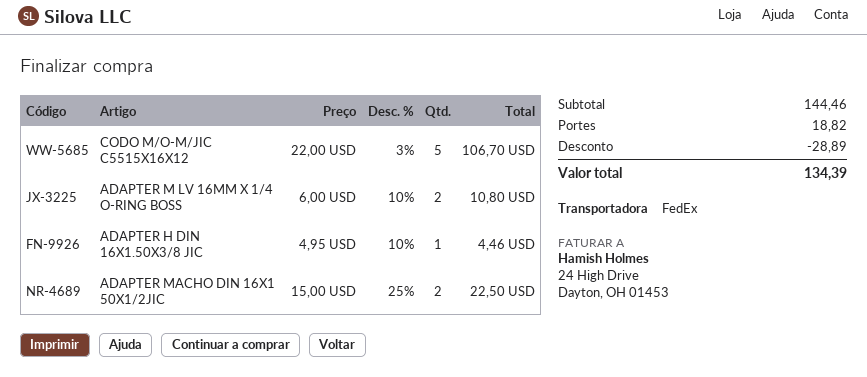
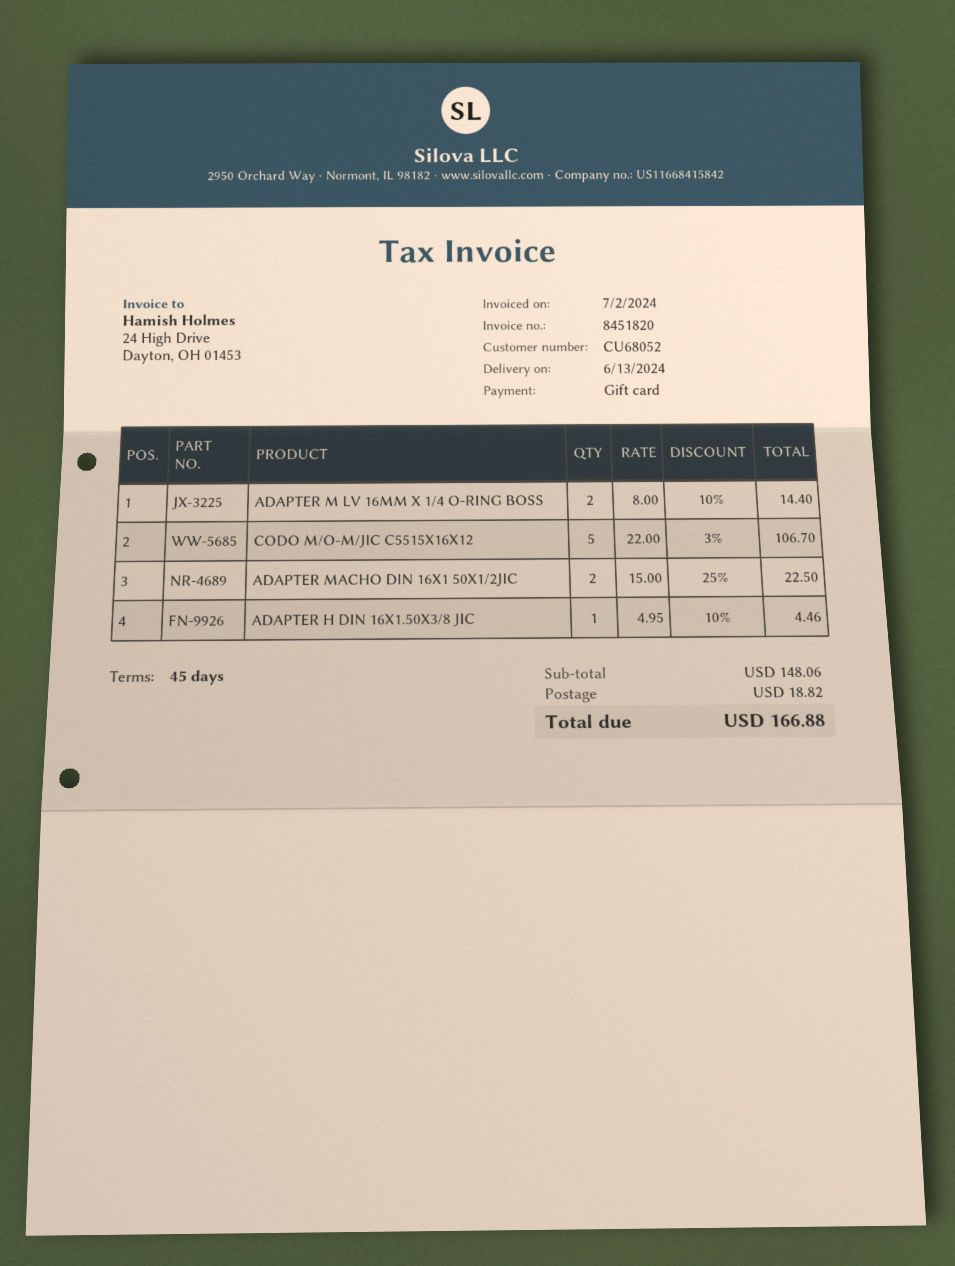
ADAPTER M LV 16MM X 1/4 O-RING BOSS: 2 x 6.00 - 10% = 10.80 -> 2 x 8.00 - 10% = 14.40
subtotal: 144.46 -> 148.06
discount: 28.89 -> none
total: 134.39 -> 166.88

